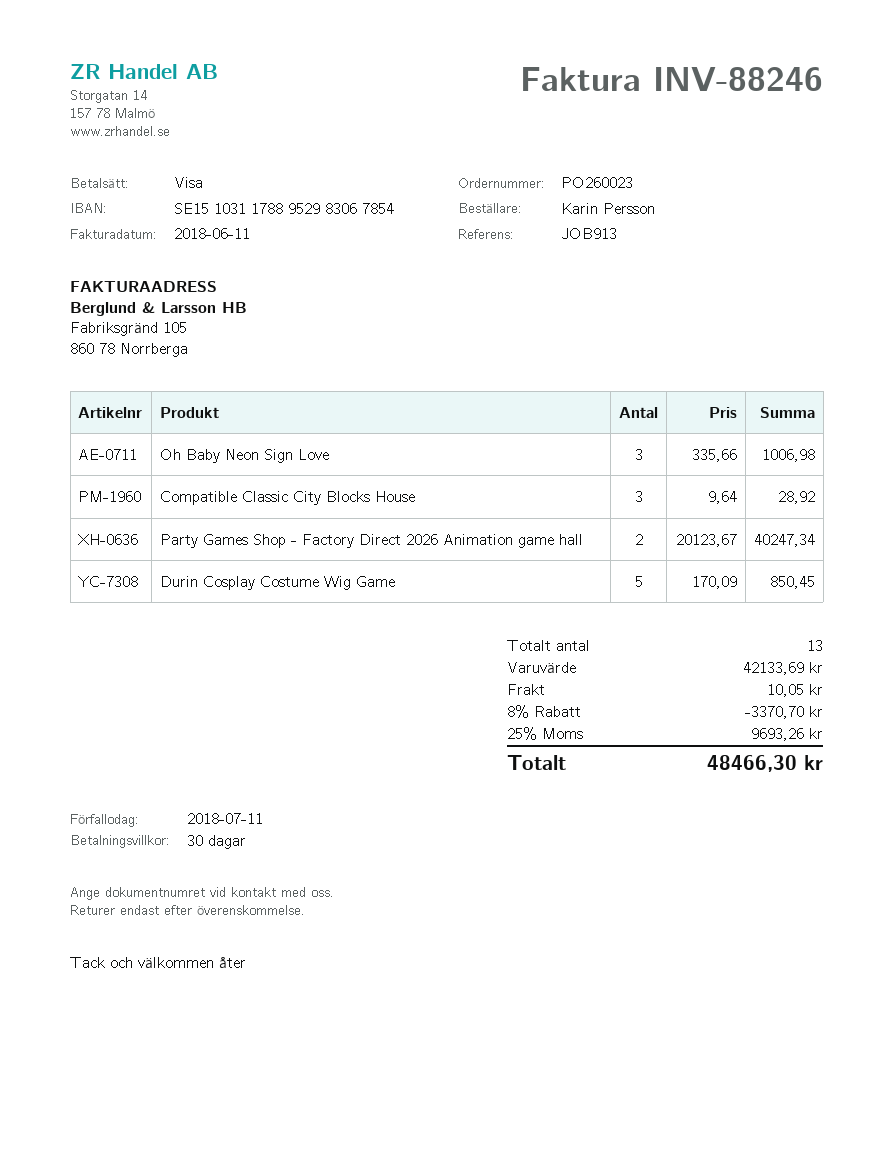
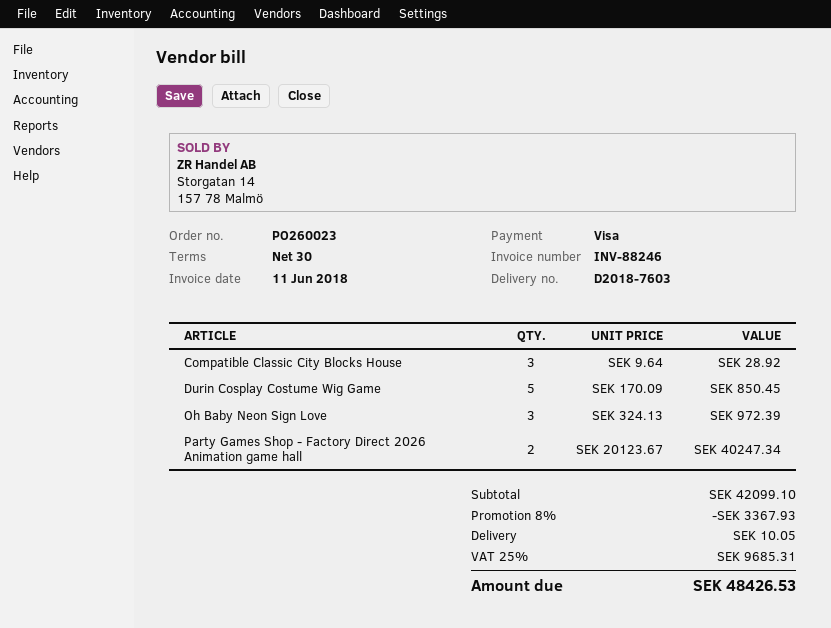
Oh Baby Neon Sign Love: 3 x 335.66 = 1006.98 -> 3 x 324.13 = 972.39
subtotal: 42133.69 -> 42099.10
discount: 8% = 3370.70 -> 8% = 3367.93
tax: 25% = 9693.26 -> 25% = 9685.31
total: 48466.30 -> 48426.53

